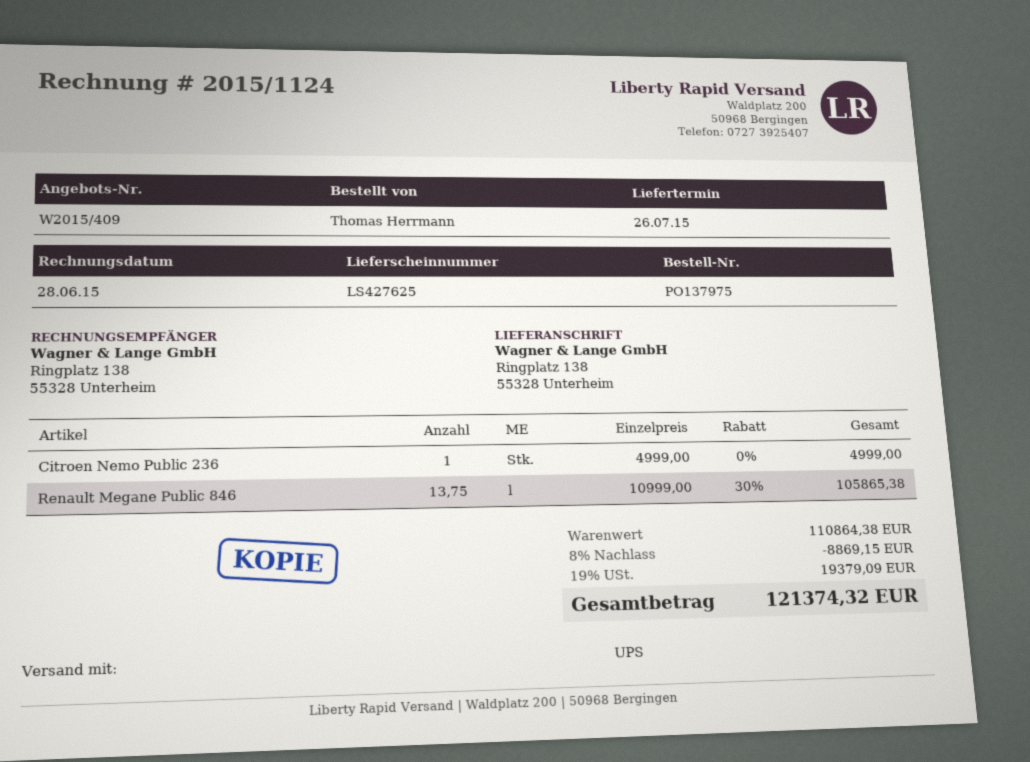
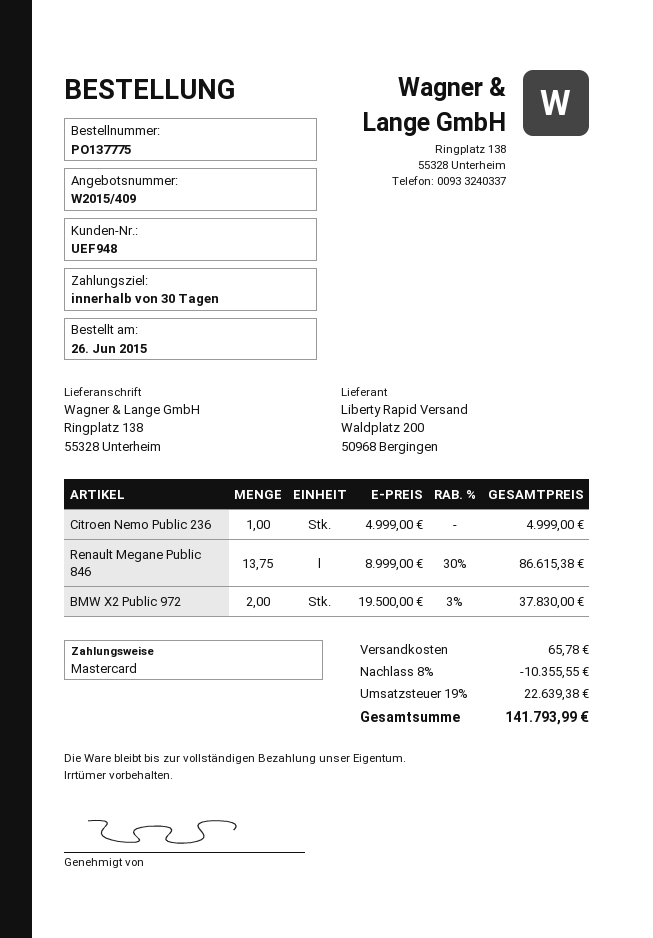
order number: PO137975 -> PO137775
Renault Megane Public 846: 13.75 x 10999.00 - 30% = 105865.38 -> 13.75 x 8999.00 - 30% = 86615.38
BMW X2 Public 972: none -> 2 x 19500.00 - 3% = 37830.00
discount: 8% = 8869.15 -> 8% = 10355.55
shipping: none -> 65.78
tax: 19% = 19379.09 -> 19% = 22639.38
total: 121374.32 -> 141793.99

